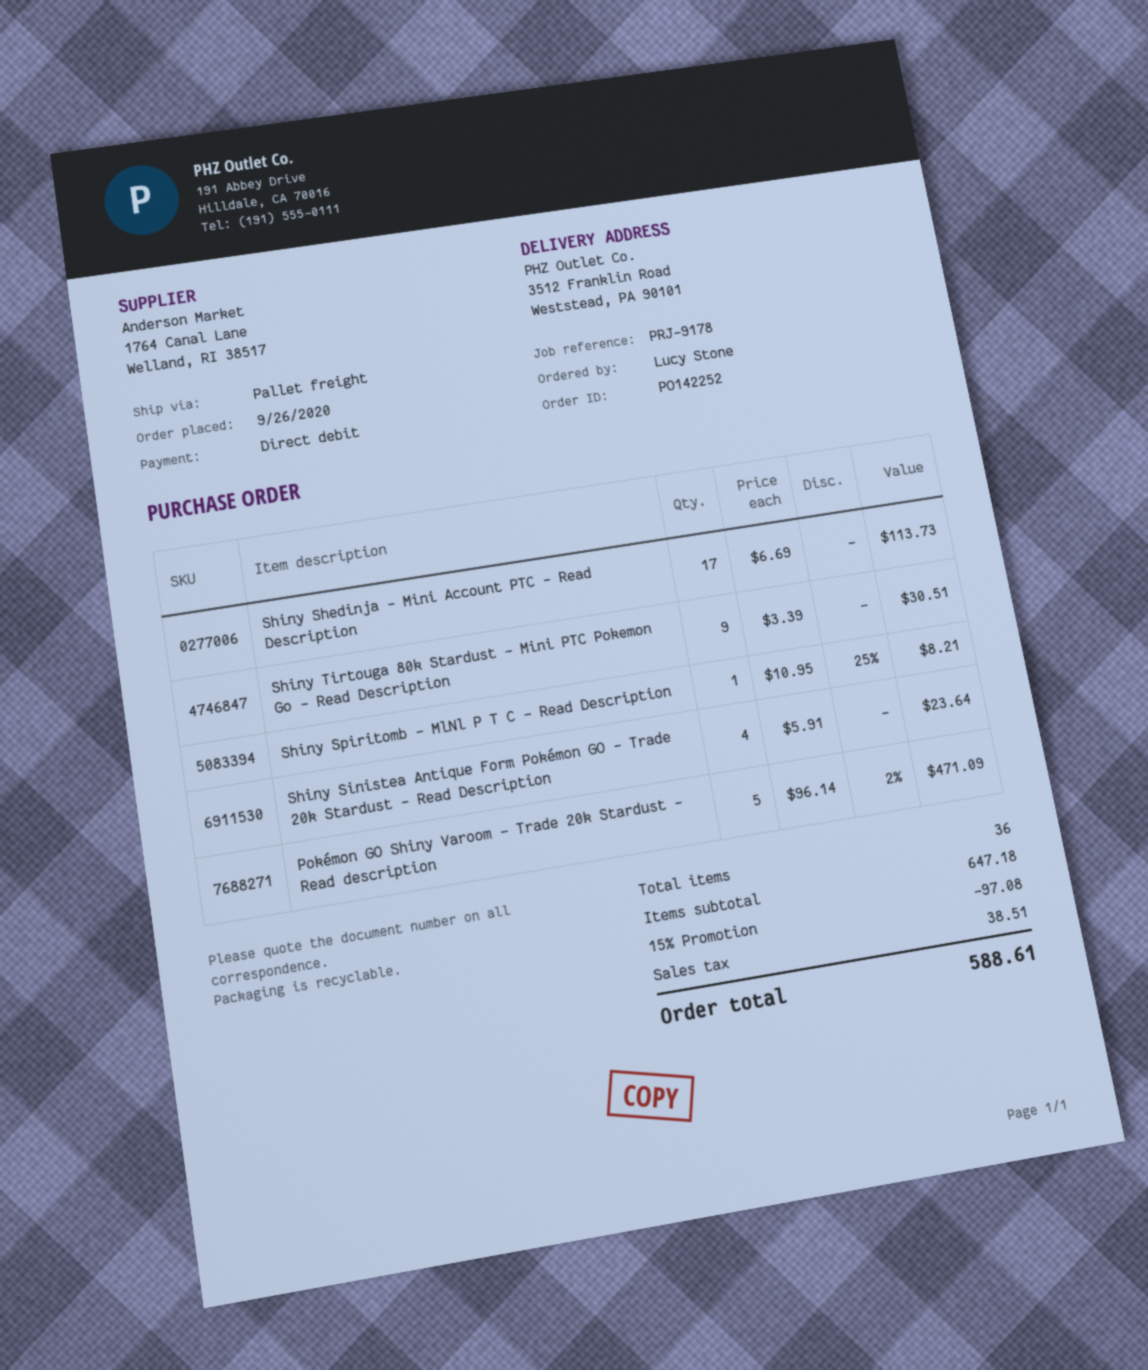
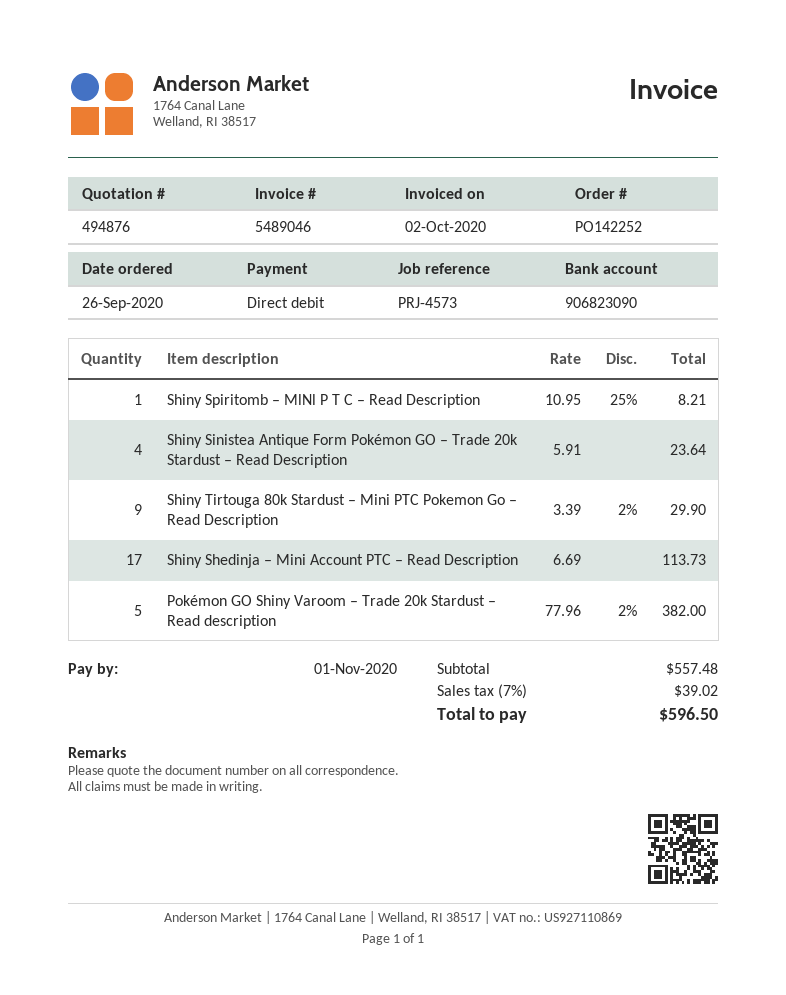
reference: PRJ-9178 -> PRJ-4573
Shiny Tirtouga 80k Stardust – Mini PTC Pokemon Go – Read Description: 9 x 3.39 = 30.51 -> 9 x 3.39 - 2% = 29.90
Pokémon GO Shiny Varoom – Trade 20k Stardust – Read description: 5 x 96.14 - 2% = 471.09 -> 5 x 77.96 - 2% = 382.00
subtotal: 647.18 -> 557.48
discount: 15% = 97.08 -> none
tax: 38.51 -> 39.02
total: 588.61 -> 596.50

